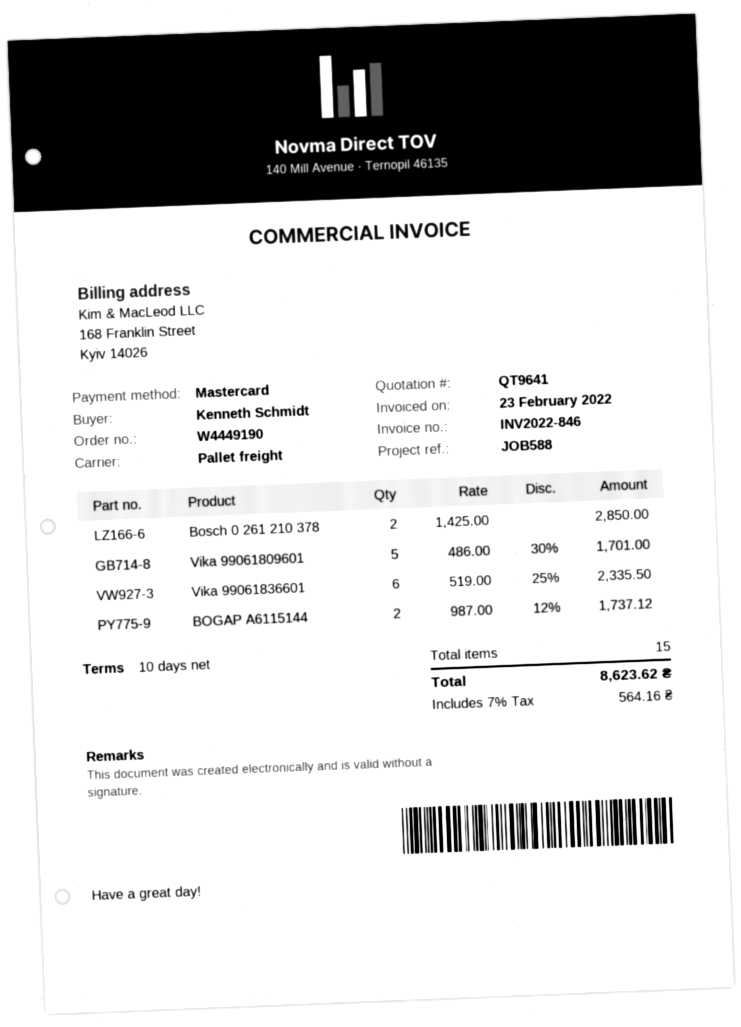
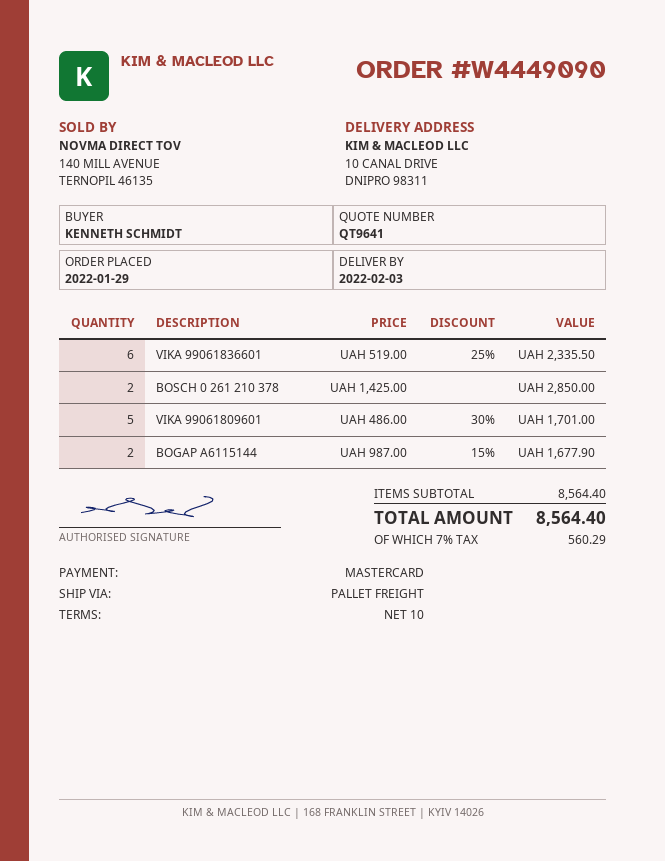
order number: W4449190 -> W4449090
BOGAP A6115144: 2 x 987.00 - 12% = 1737.12 -> 2 x 987.00 - 15% = 1677.90
tax: 7% = 564.16 -> 7% = 560.29
total: 8623.62 -> 8564.40

